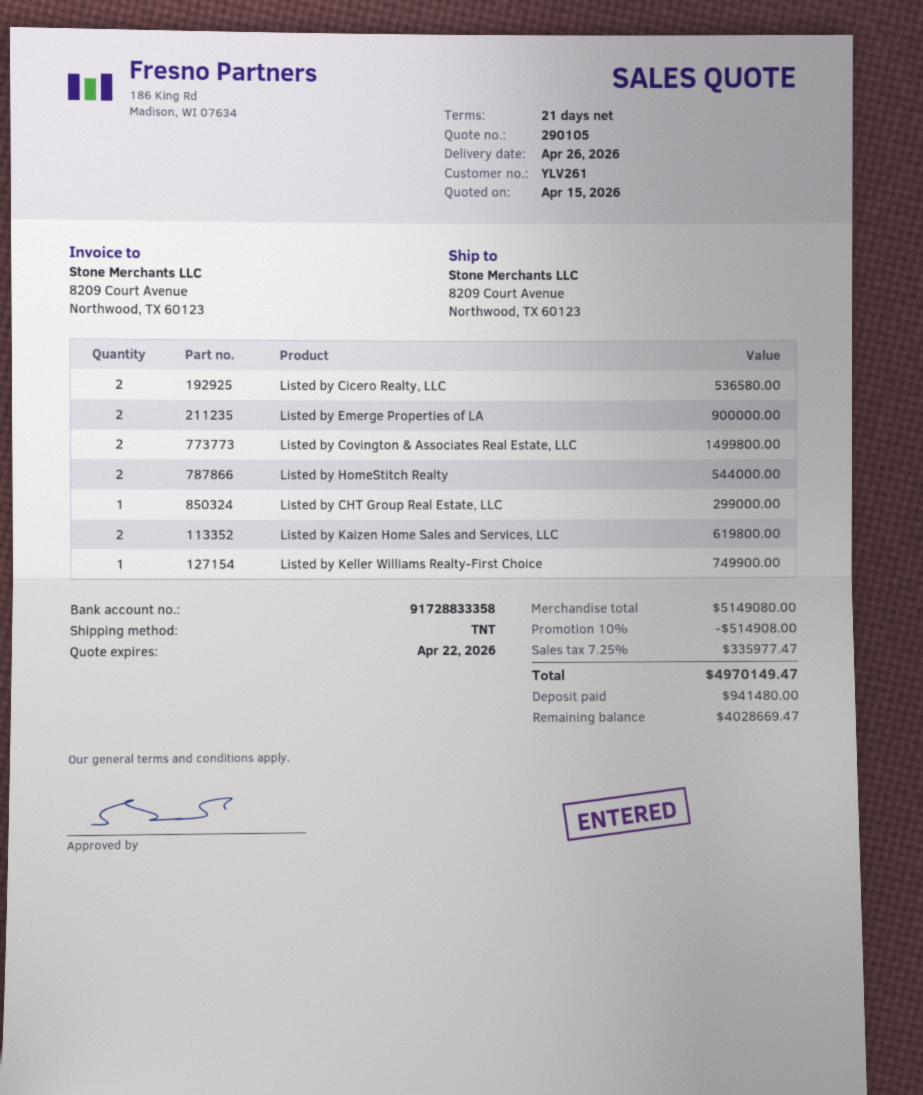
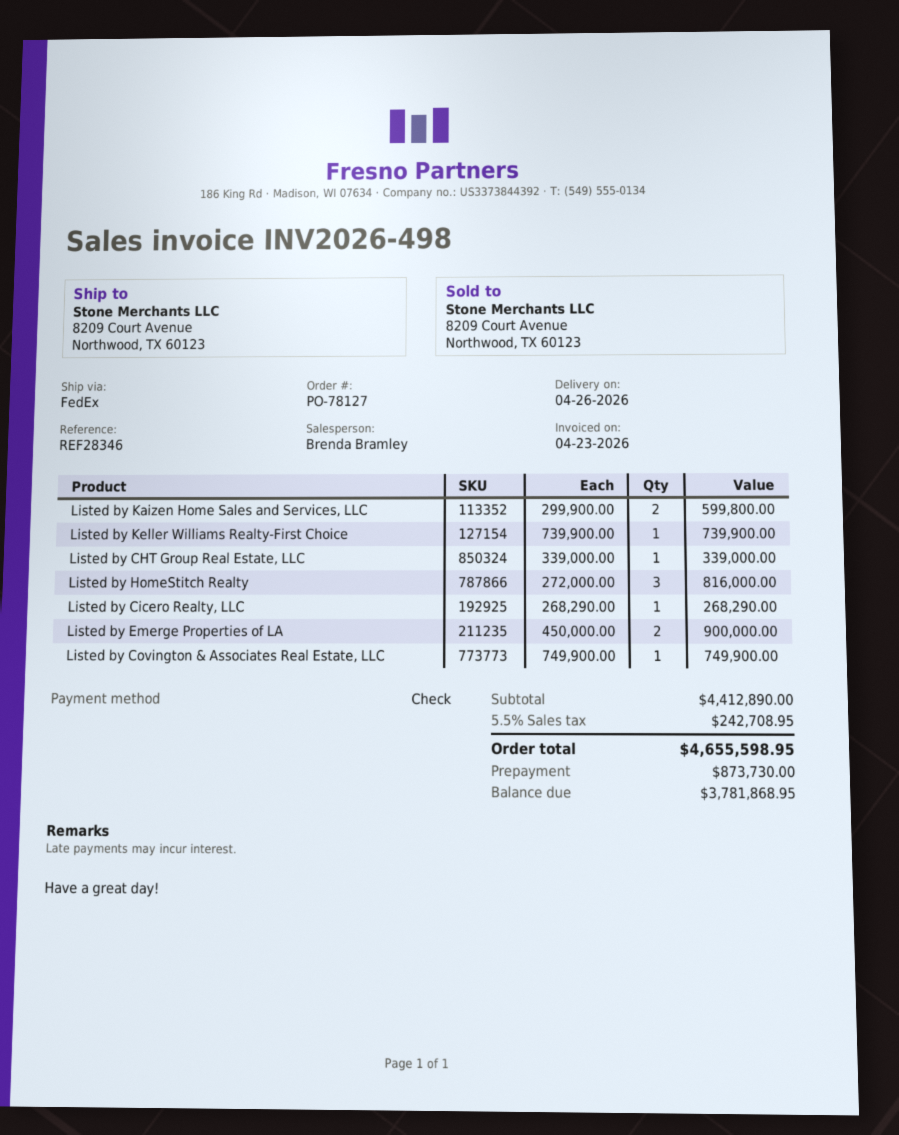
shipping method: TNT -> FedEx
Listed by Cicero Realty, LLC: 2 for 536580.00 -> 1 for 268290.00
Listed by Covington & Associates Real Estate, LLC: 2 for 1499800.00 -> 1 for 749900.00
Listed by HomeStitch Realty: 2 for 544000.00 -> 3 for 816000.00
Listed by CHT Group Real Estate, LLC: 1 for 299000.00 -> 1 for 339000.00
Listed by Kaizen Home Sales and Services, LLC: 2 for 619800.00 -> 2 for 599800.00
Listed by Keller Williams Realty-First Choice: 1 for 749900.00 -> 1 for 739900.00
subtotal: 5149080.00 -> 4412890.00
discount: 10% = 514908.00 -> none
tax: 7.25% = 335977.47 -> 5.5% = 242708.95
total: 4970149.47 -> 4655598.95
deposit: 941480.00 -> 873730.00
balance: 4028669.47 -> 3781868.95

